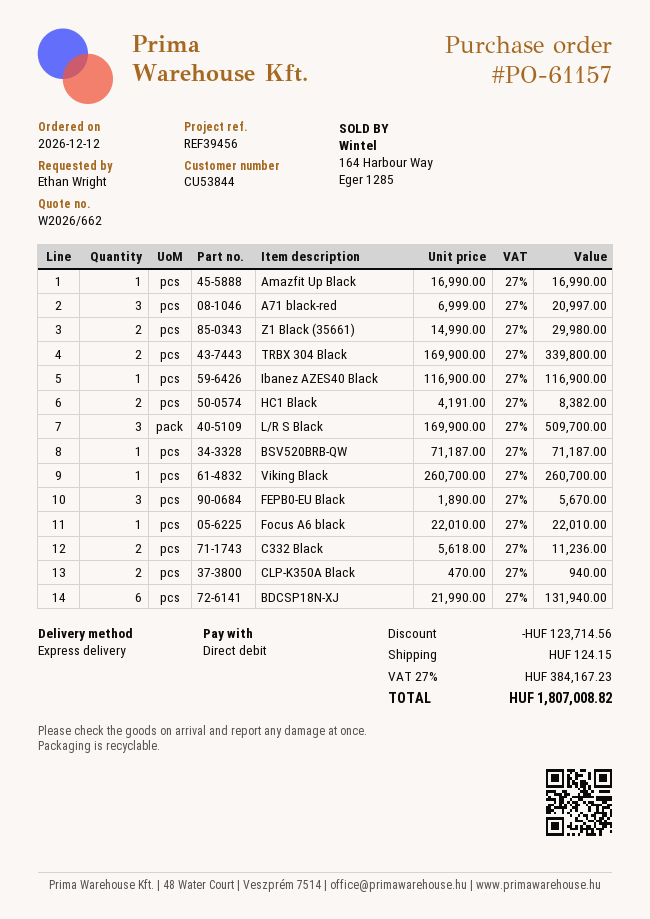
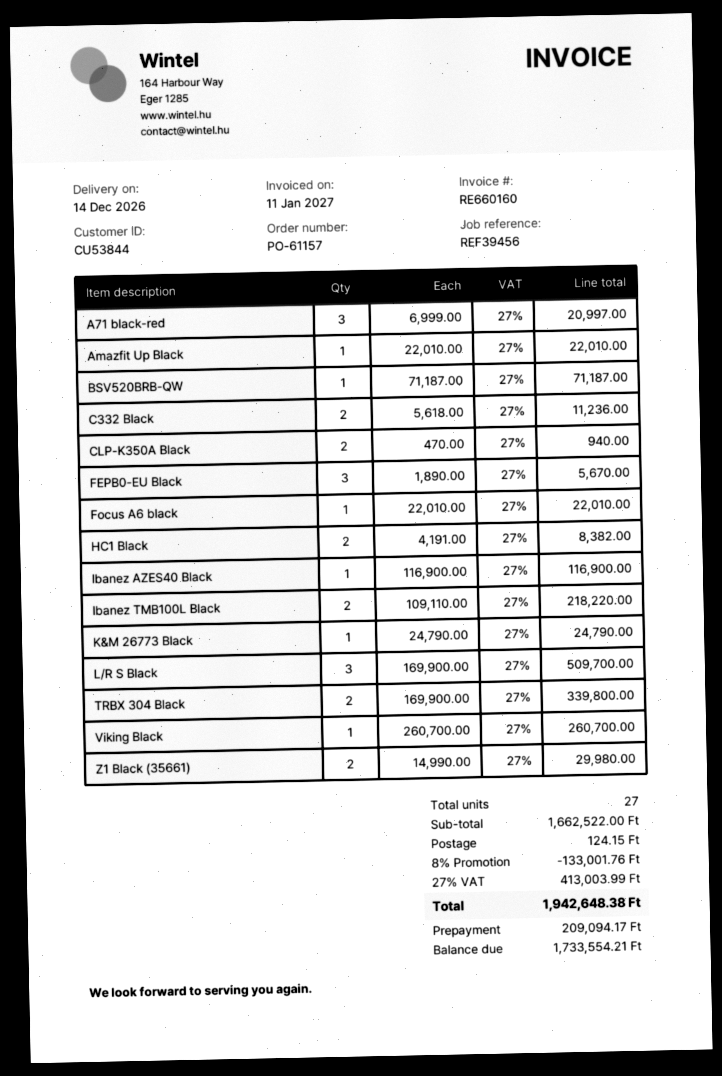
Amazfit Up Black: 1 x 16990.00 = 16990.00 -> 1 x 22010.00 = 22010.00
BDCSP18N-XJ: 6 x 21990.00 = 131940.00 -> none
Ibanez TMB100L Black: none -> 2 x 109110.00 = 218220.00
K&M 26773 Black: none -> 1 x 24790.00 = 24790.00
discount: 123714.56 -> 133001.76
tax: 27% = 384167.23 -> 27% = 413003.99
total: 1807008.82 -> 1942648.38

